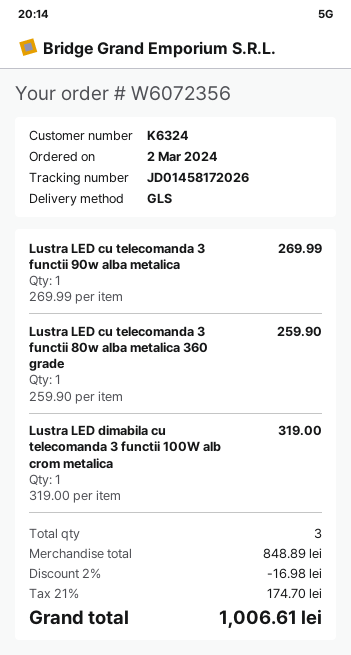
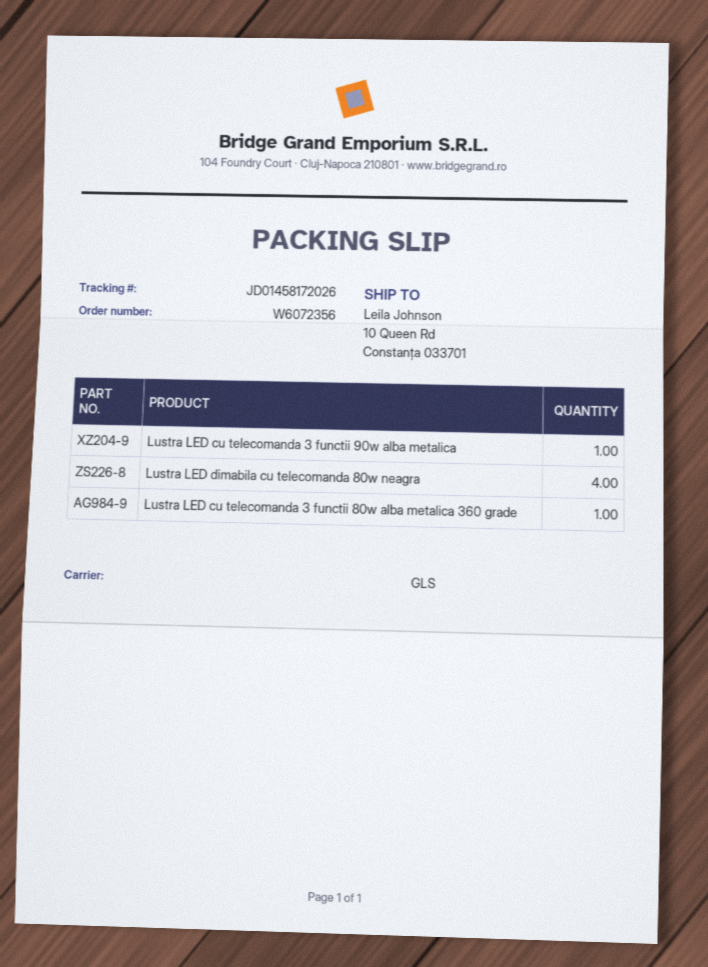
Lustra LED dimabila cu telecomanda 3 functii 100W alb crom metalica: 1 -> none
Lustra LED dimabila cu telecomanda 80w neagra: none -> 4

